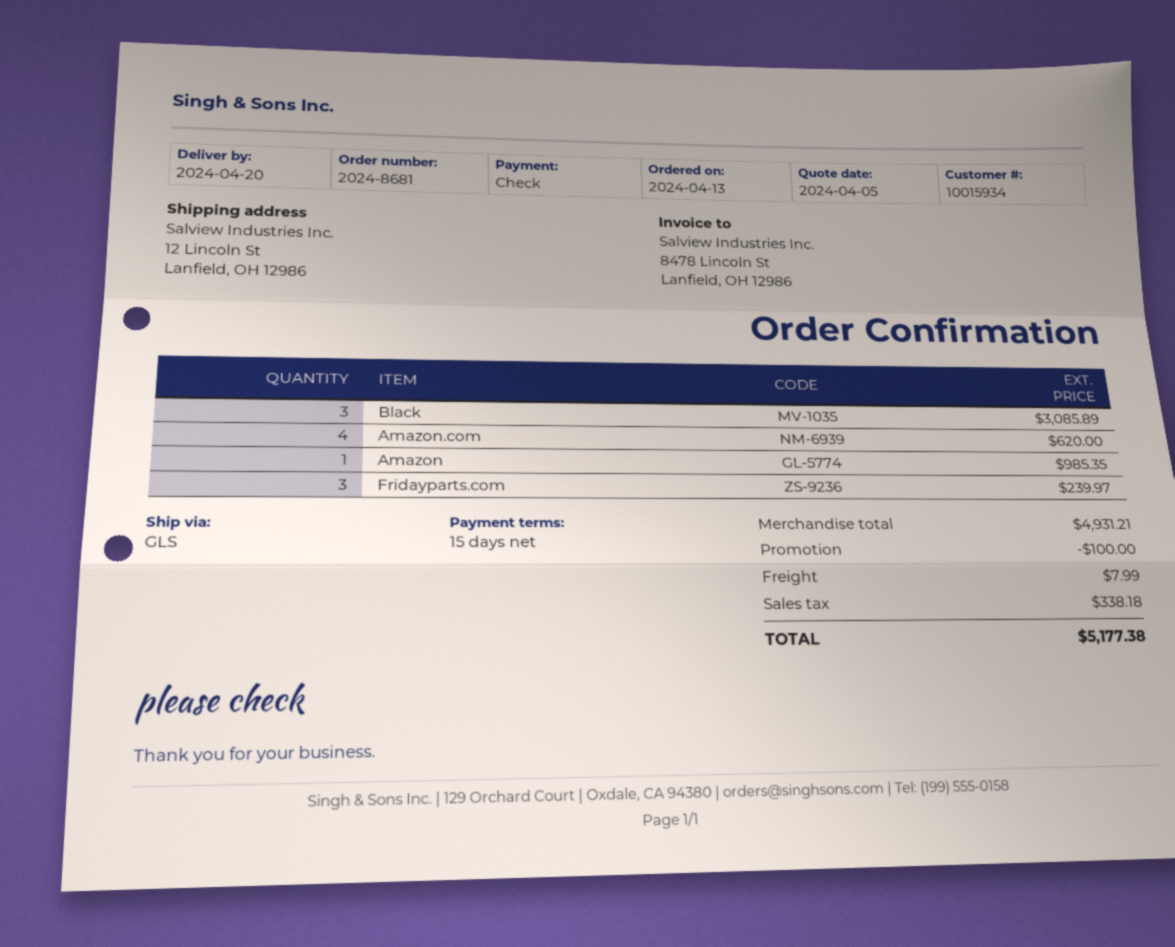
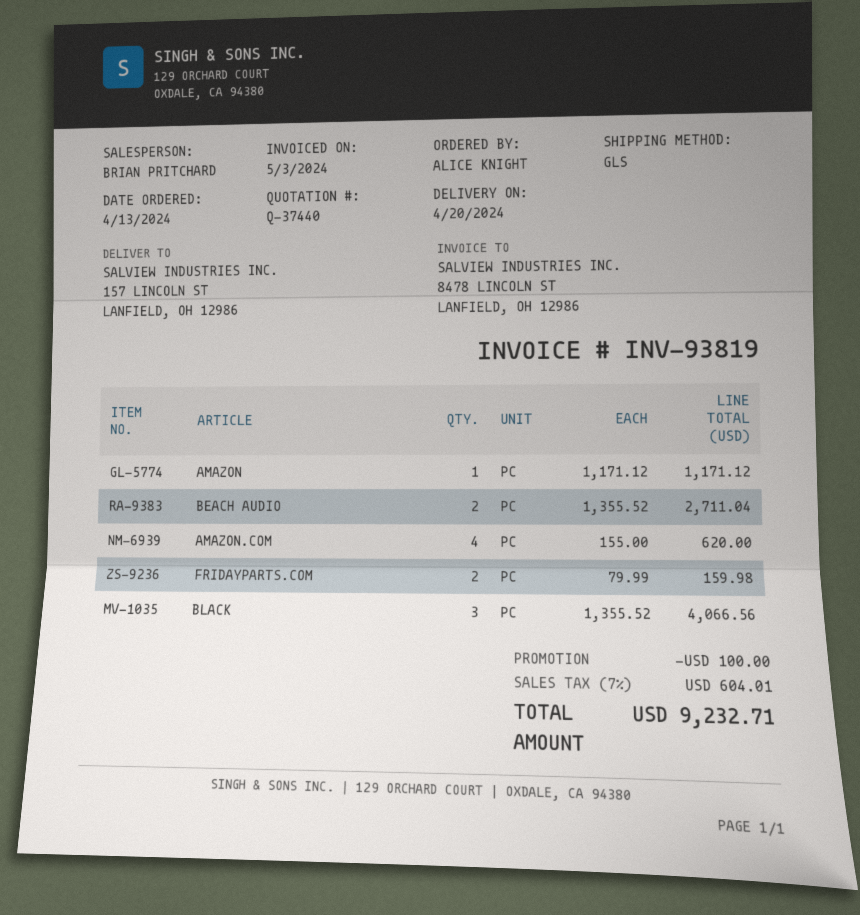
ship to: 12 Lincoln St, Lanfield, OH 12986 -> 157 LINCOLN ST, LANFIELD, OH 12986
Black: 3 for 3085.89 -> 3 for 4066.56
Amazon: 1 for 985.35 -> 1 for 1171.12
Fridayparts.com: 3 for 239.97 -> 2 for 159.98
BEACH AUDIO: none -> 2 for 2711.04
shipping: 7.99 -> none
tax: 338.18 -> 604.01
total: 5177.38 -> 9232.71

